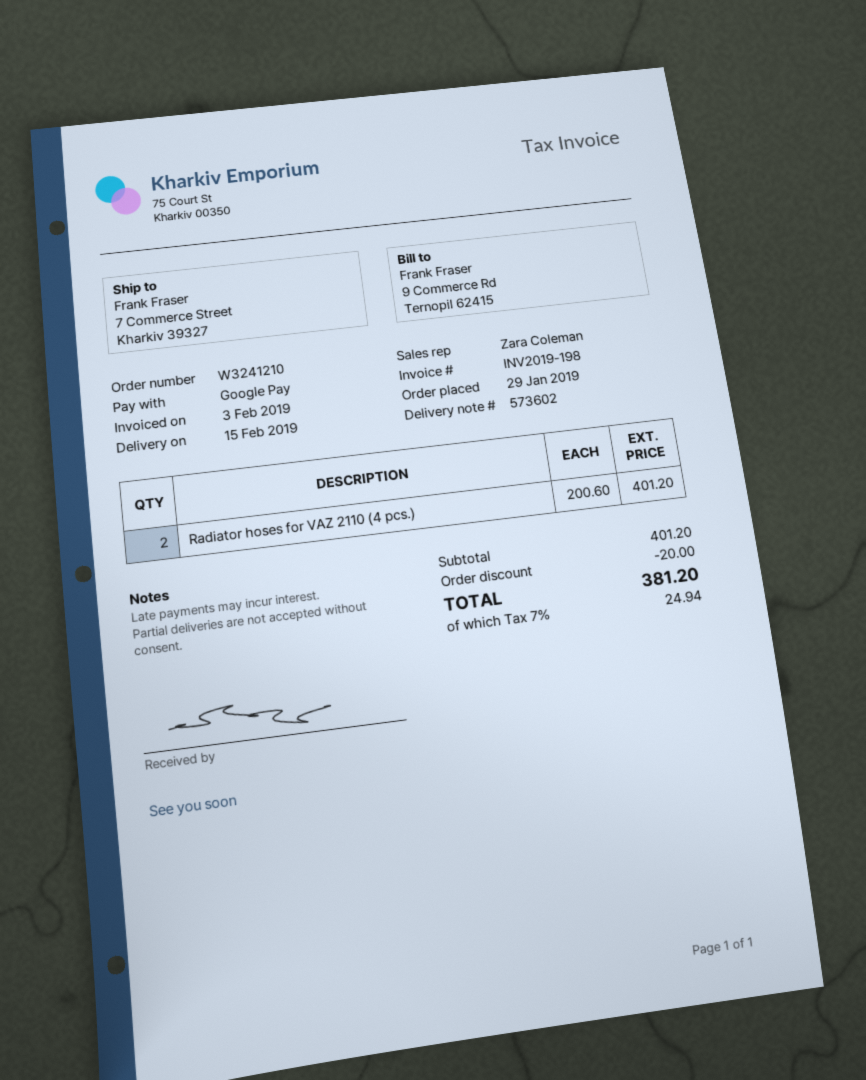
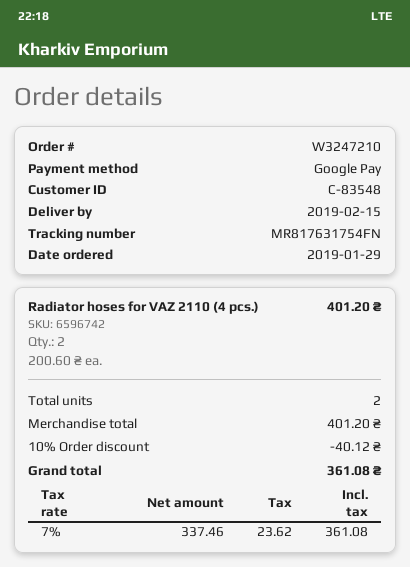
order number: W3241210 -> W3247210
discount: 20.00 -> 40.12
tax: 7% = 24.94 -> 7% = 23.62
total: 381.20 -> 361.08

